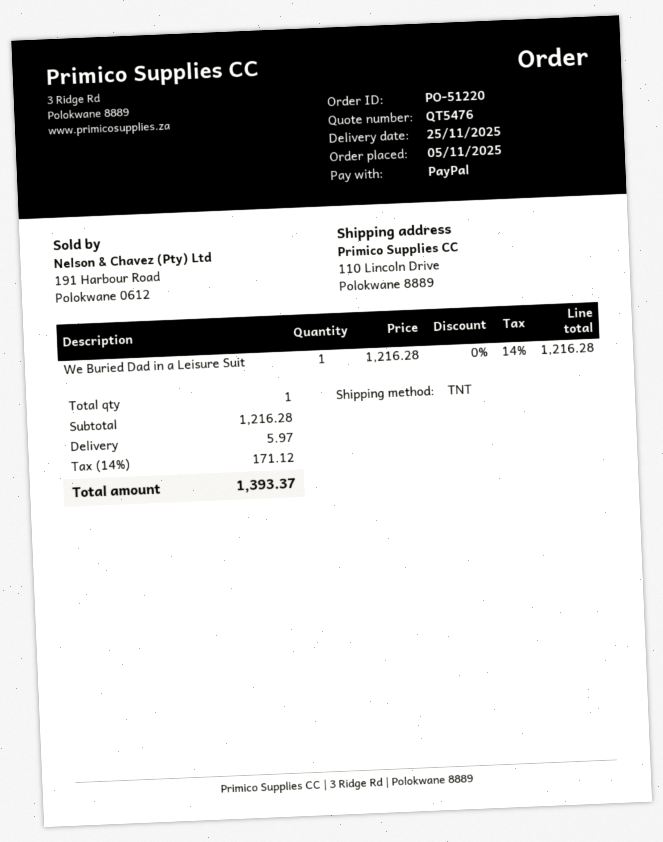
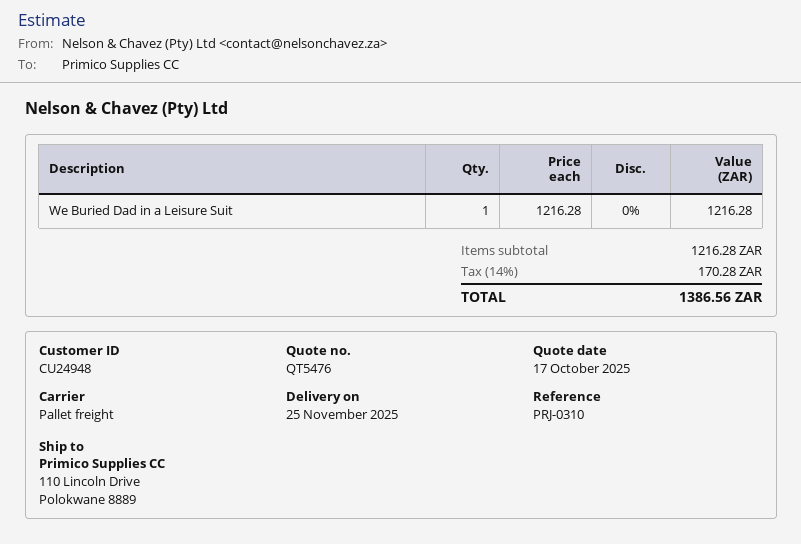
shipping method: TNT -> pallet freight
shipping: 5.97 -> none
tax: 14% = 171.12 -> 14% = 170.28
total: 1393.37 -> 1386.56

